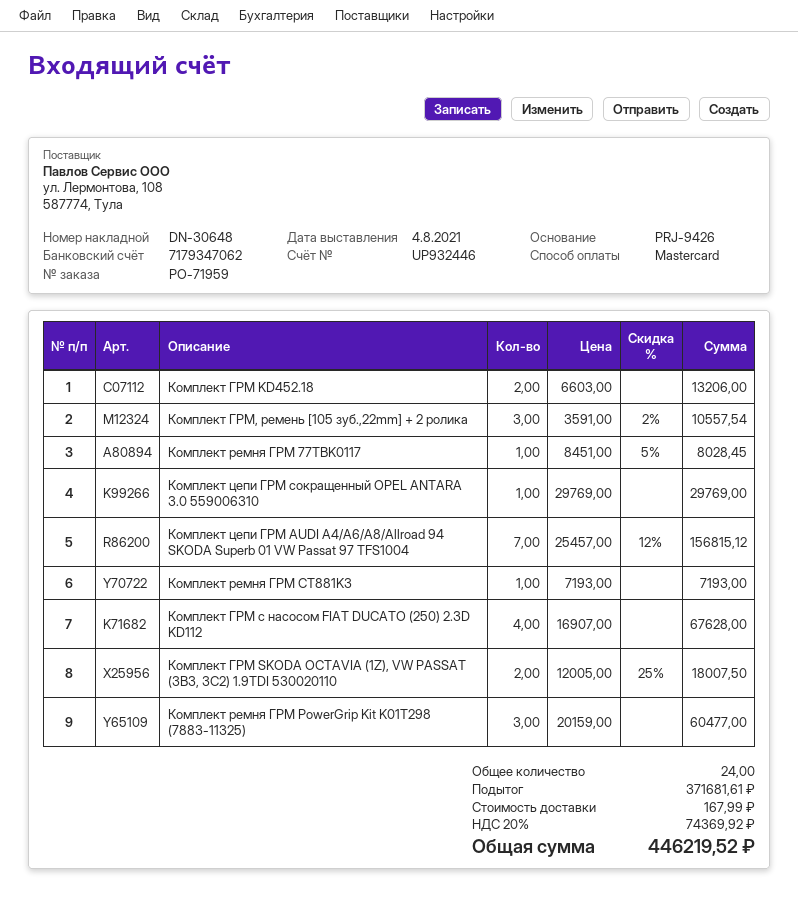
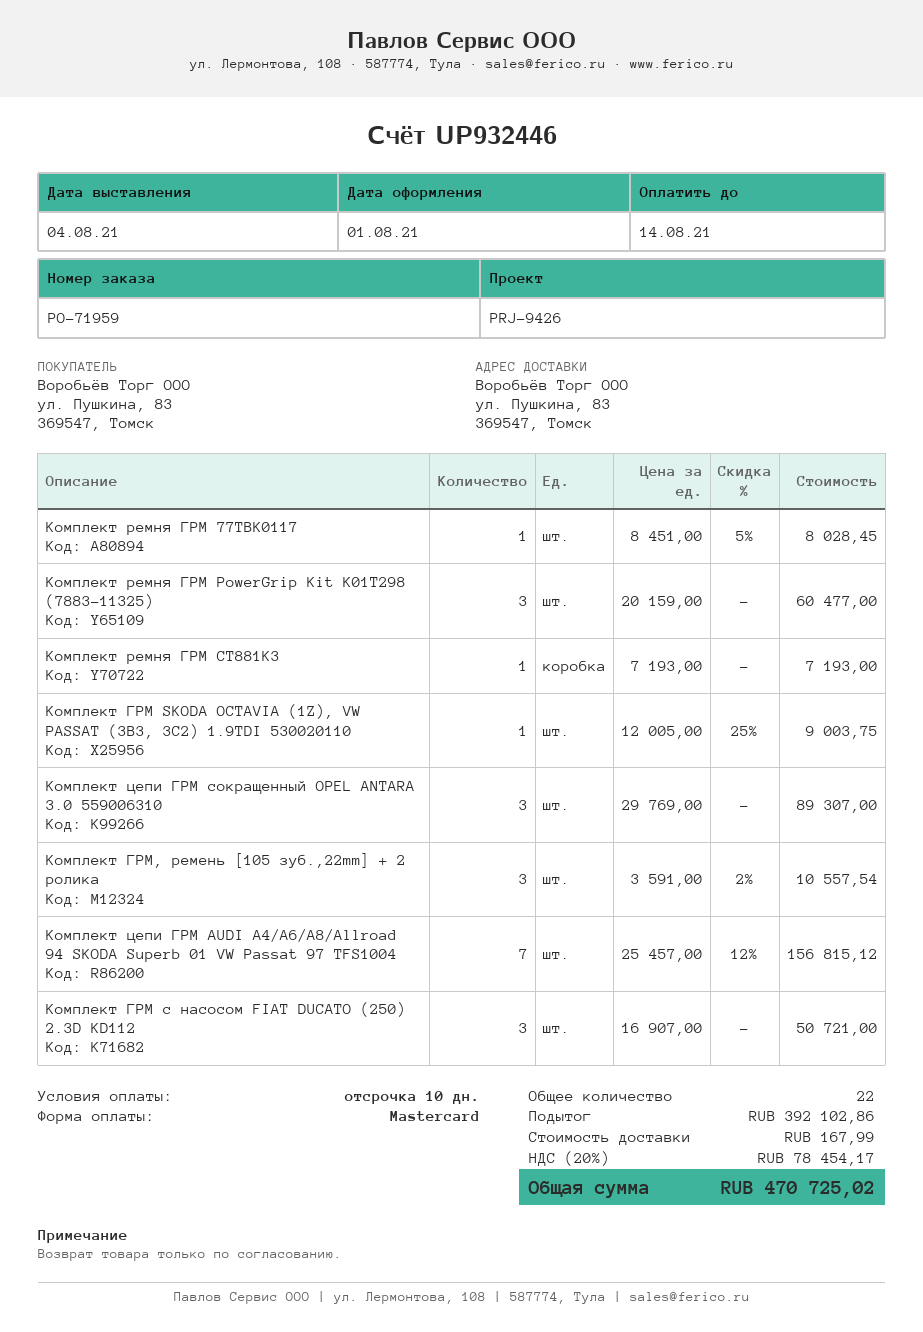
Комплект ГРМ KD452.18: 2 x 6603.00 = 13206.00 -> none
Комплект цепи ГРМ сокращенный OPEL ANTARA 3.0 559006310: 1 x 29769.00 = 29769.00 -> 3 x 29769.00 = 89307.00
Комплект ГРМ с насосом FIAT DUCATO (250) 2.3D KD112: 4 x 16907.00 = 67628.00 -> 3 x 16907.00 = 50721.00
Комплект ГРМ SKODA OCTAVIA (1Z), VW PASSAT (3B3, 3C2) 1.9TDI 530020110: 2 x 12005.00 - 25% = 18007.50 -> 1 x 12005.00 - 25% = 9003.75
total quantity: 24 -> 22
subtotal: 371681.61 -> 392102.86
tax: 20% = 74369.92 -> 20% = 78454.17
total: 446219.52 -> 470725.02

